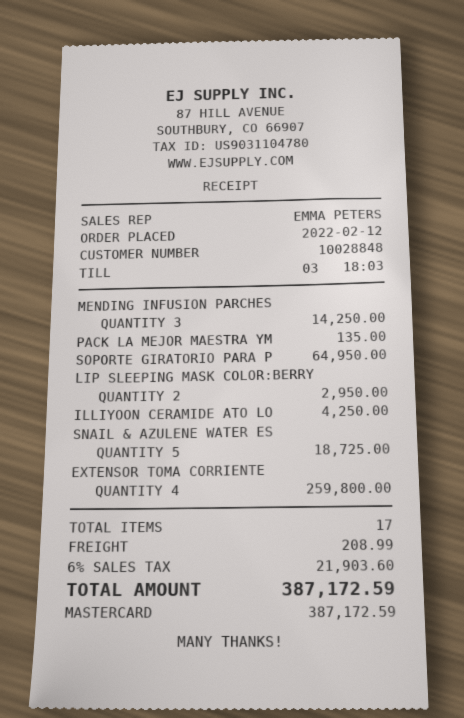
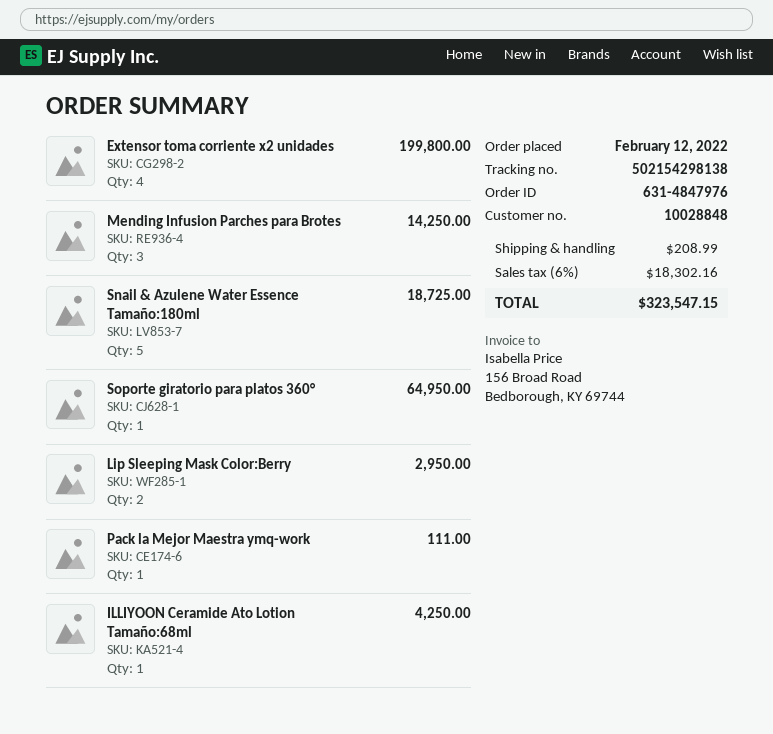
PACK LA MEJOR MAESTRA YM: 1 for 135.00 -> 1 for 111.00
EXTENSOR TOMA CORRIENTE: 4 for 259800.00 -> 4 for 199800.00
tax: 6% = 21903.60 -> 6% = 18302.16
total: 387172.59 -> 323547.15

